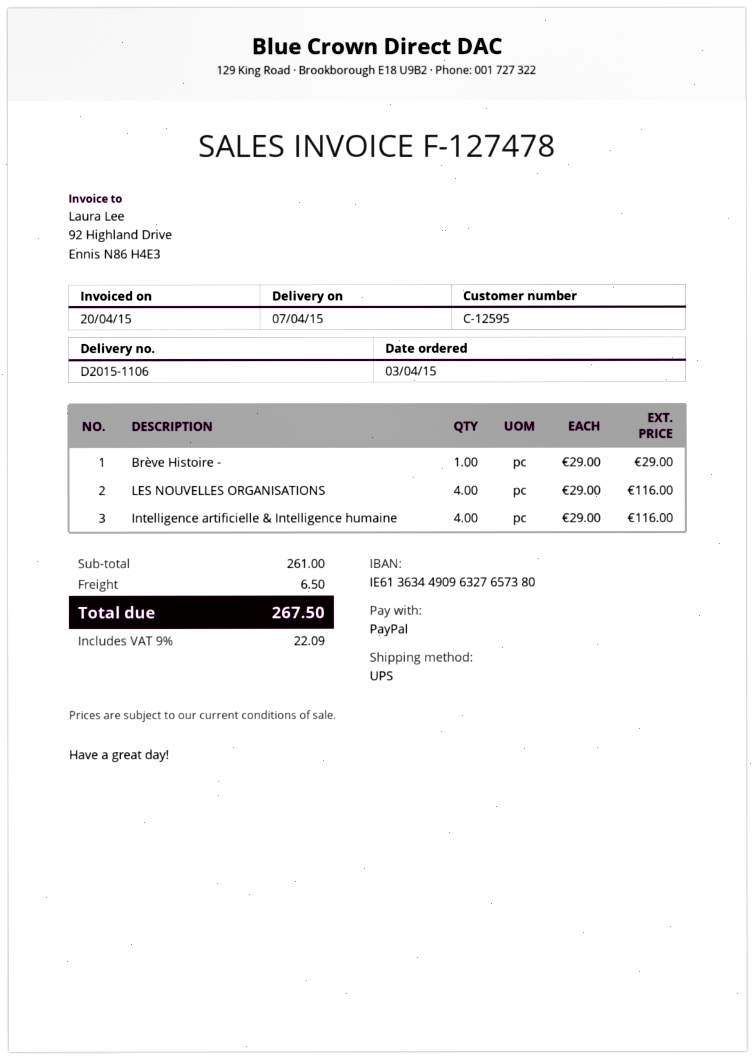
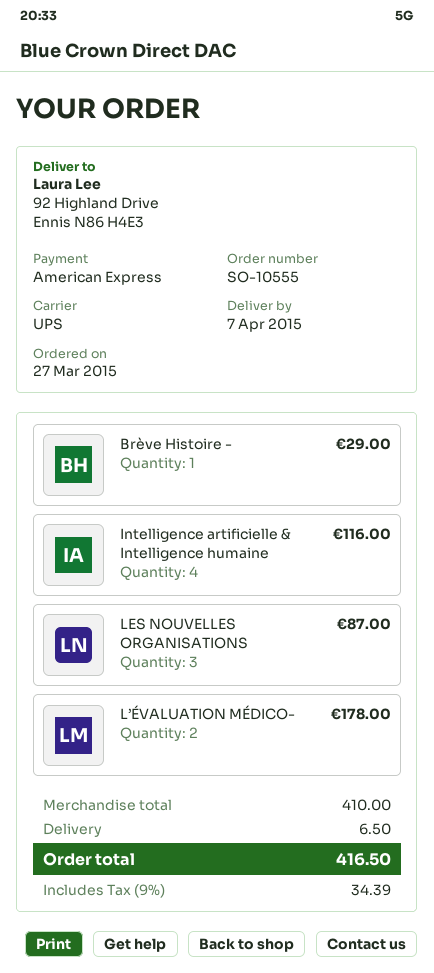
order date: 2015-04-03 -> 2015-03-27
payment method: PayPal -> American Express
LES NOUVELLES ORGANISATIONS: 4 for 116.00 -> 3 for 87.00
L’ÉVALUATION MÉDICO-: none -> 2 for 178.00
subtotal: 261.00 -> 410.00
tax: 9% = 22.09 -> 9% = 34.39
total: 267.50 -> 416.50

